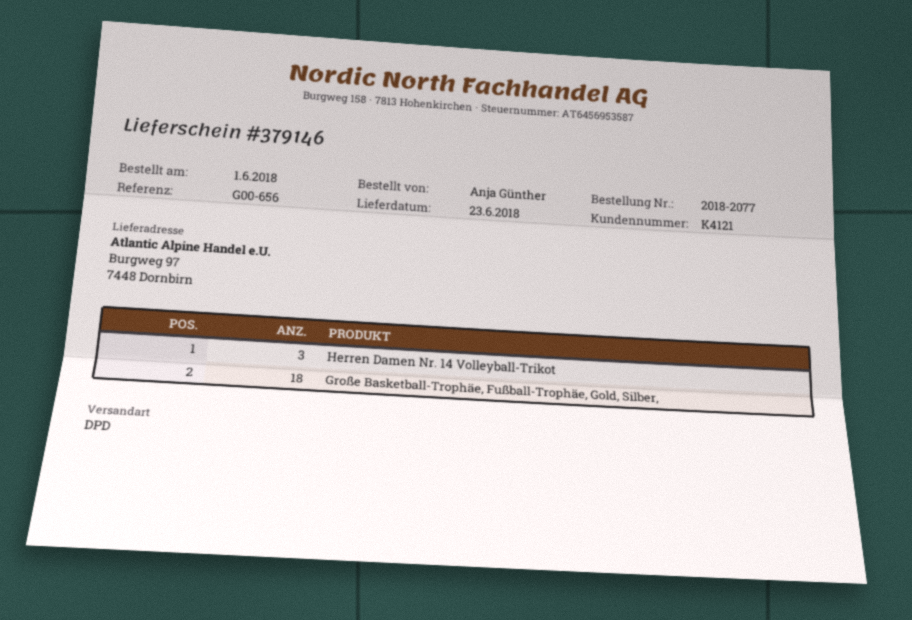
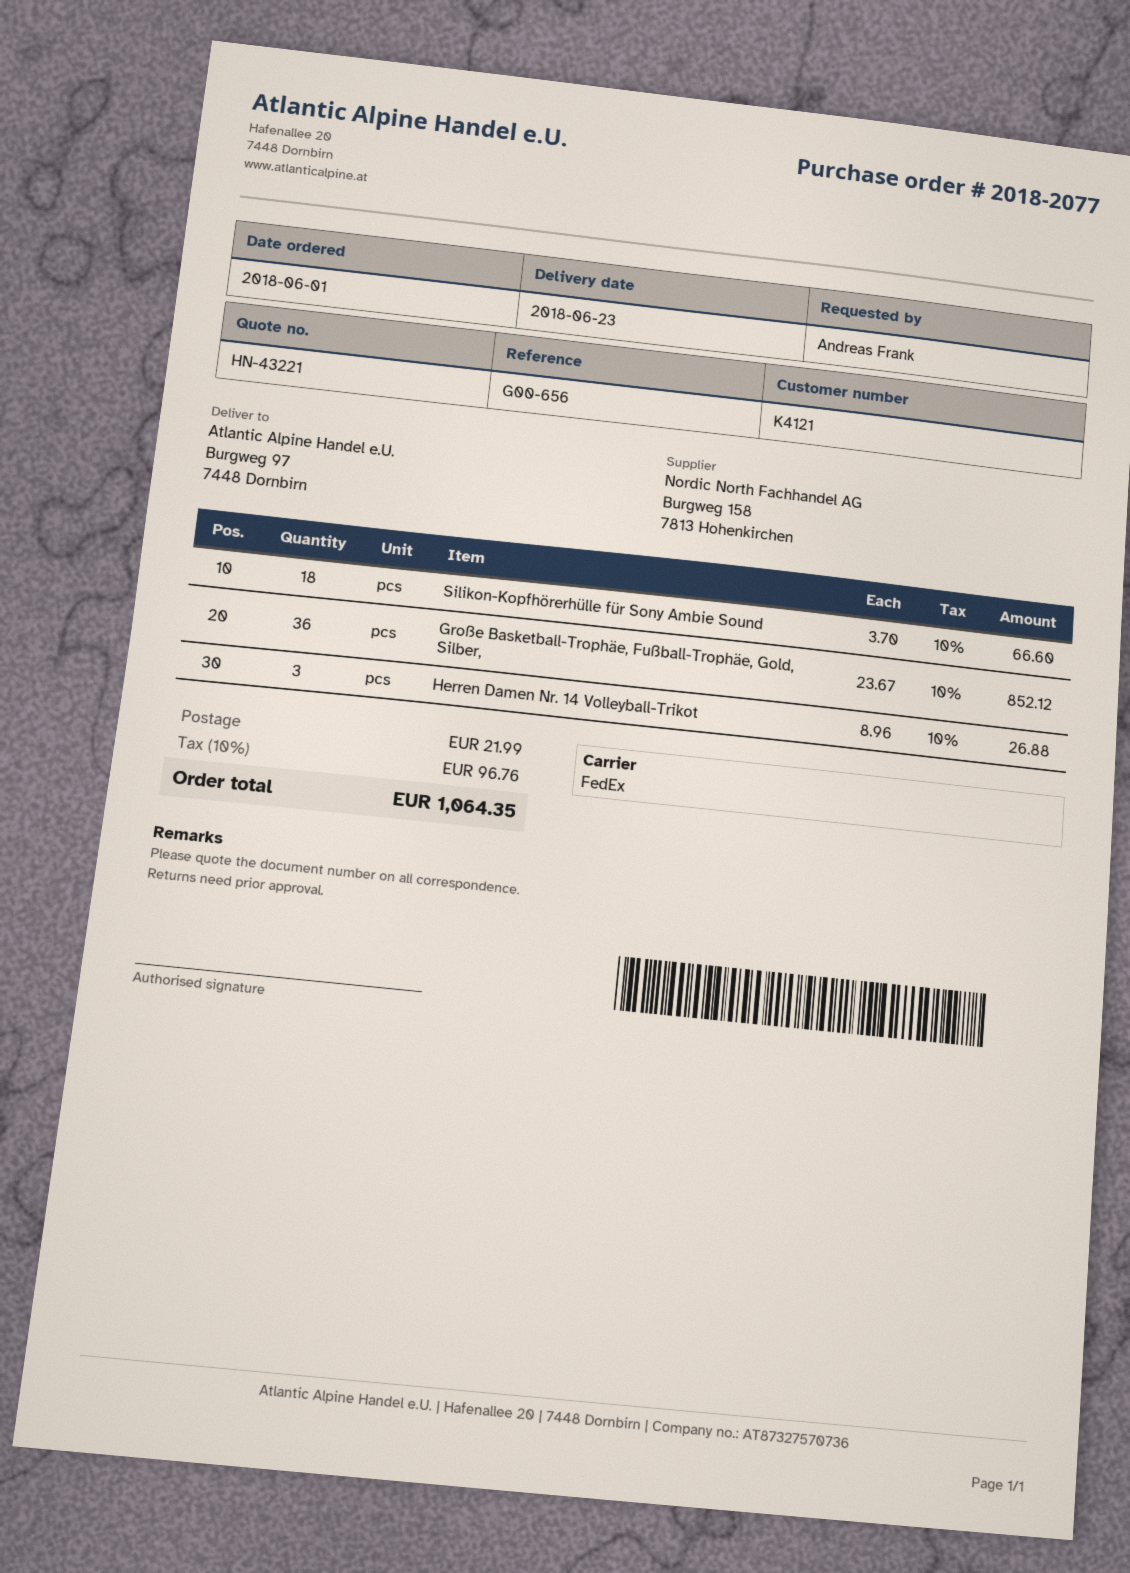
ordered by: Anja Günther -> Andreas Frank
shipping method: DPD -> FedEx
Große Basketball-Trophäe, Fußball-Trophäe, Gold, Silber,: 18 -> 36
Silikon-Kopfhörerhülle für Sony Ambie Sound: none -> 18

